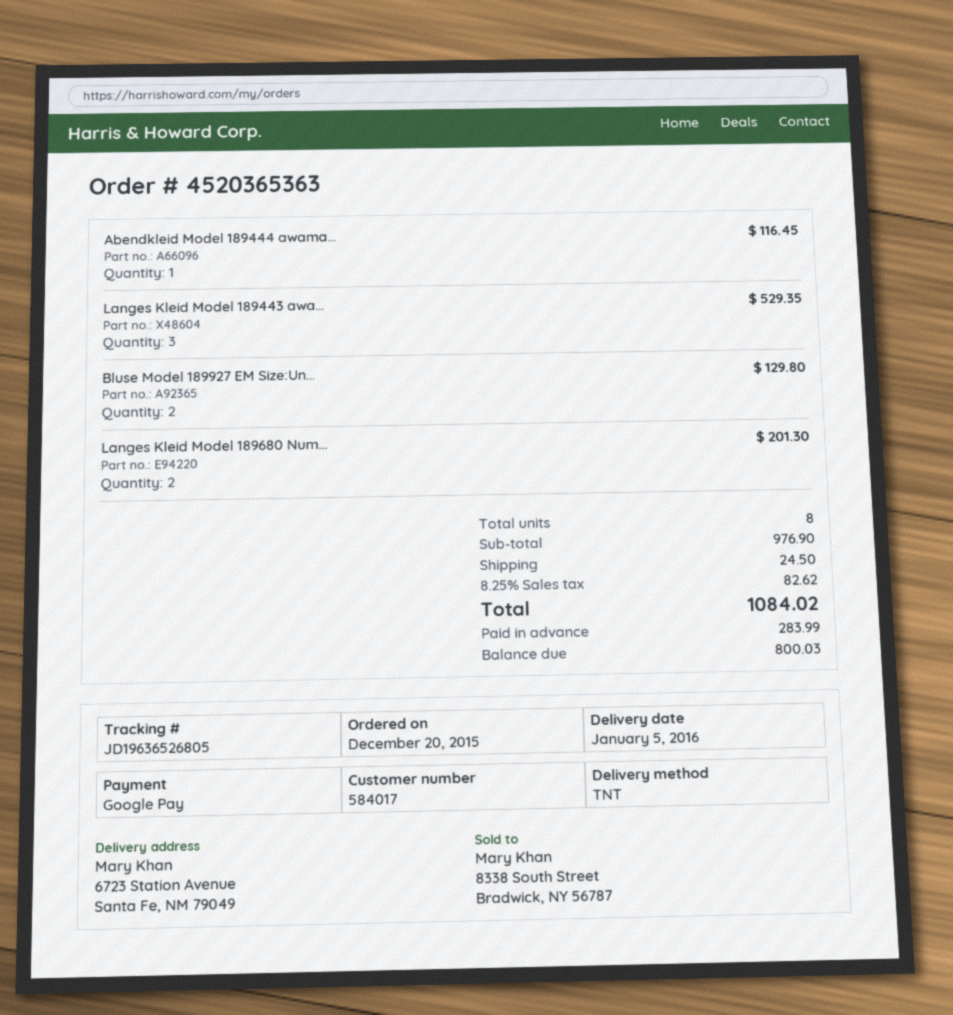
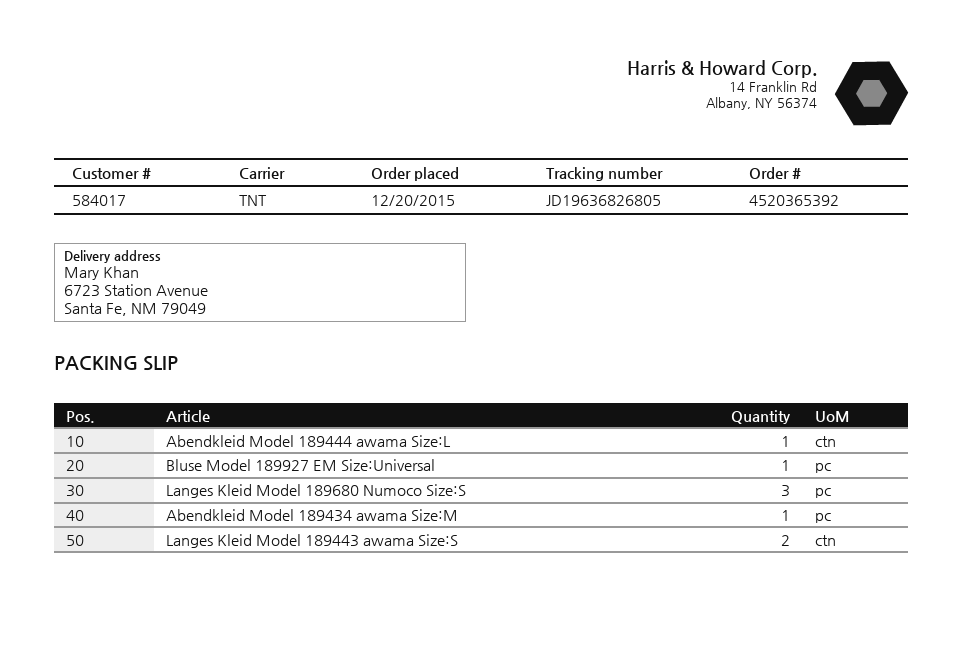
order number: 4520365363 -> 4520365392
tracking number: JD19636526805 -> JD19636826805
Langes Kleid Model 189443 awa...: 3 -> 2
Bluse Model 189927 EM Size:Un...: 2 -> 1
Langes Kleid Model 189680 Num...: 2 -> 3
Abendkleid Model 189434 awama Size:M: none -> 1

